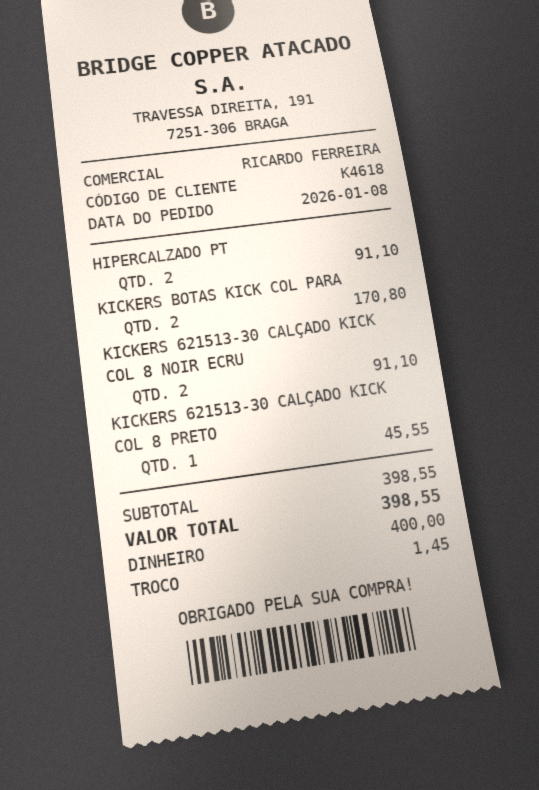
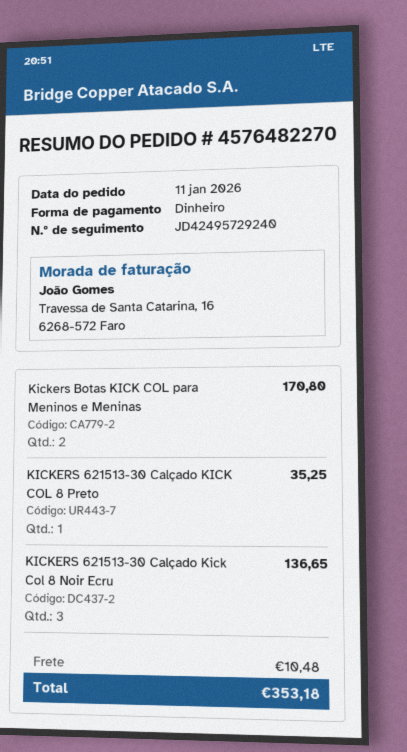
order date: 2026-01-08 -> 2026-01-11
HIPERCALZADO PT: 2 for 91.10 -> none
KICKERS 621513-30 CALÇADO KICK COL 8 NOIR ECRU: 2 for 91.10 -> 3 for 136.65
KICKERS 621513-30 CALÇADO KICK COL 8 PRETO: 1 for 45.55 -> 1 for 35.25
shipping: none -> 10.48
total: 398.55 -> 353.18

